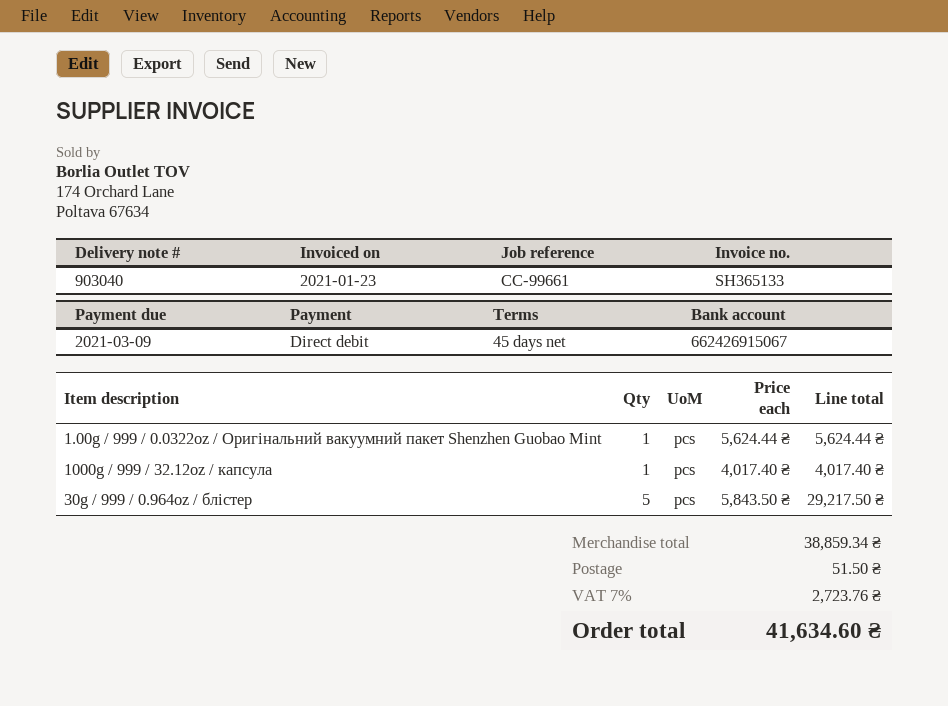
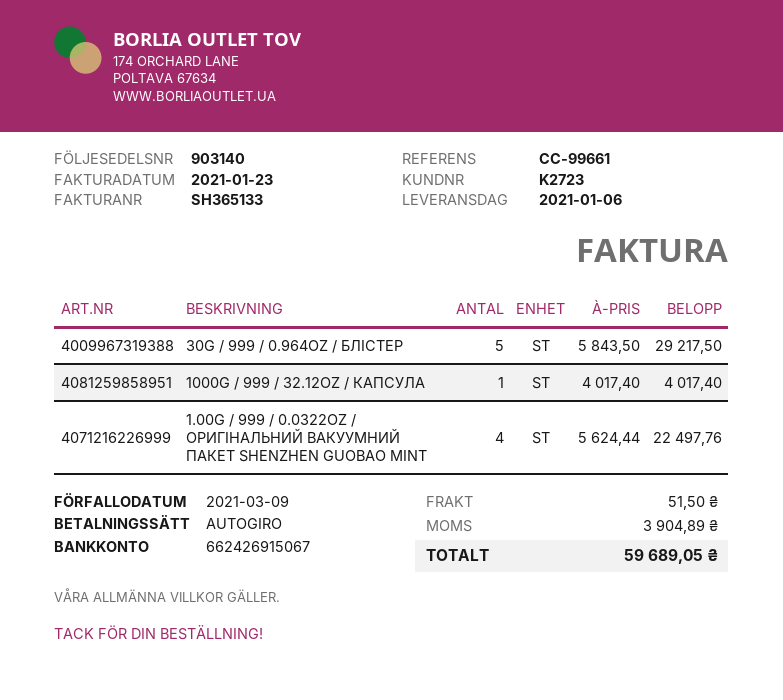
delivery note number: 903040 -> 903140
1.00g / 999 / 0.0322oz / Оригінальний вакуумний пакет Shenzhen Guobao Mint: 1 x 5624.44 = 5624.44 -> 4 x 5624.44 = 22497.76
tax: 2723.76 -> 3904.89
total: 41634.60 -> 59689.05

